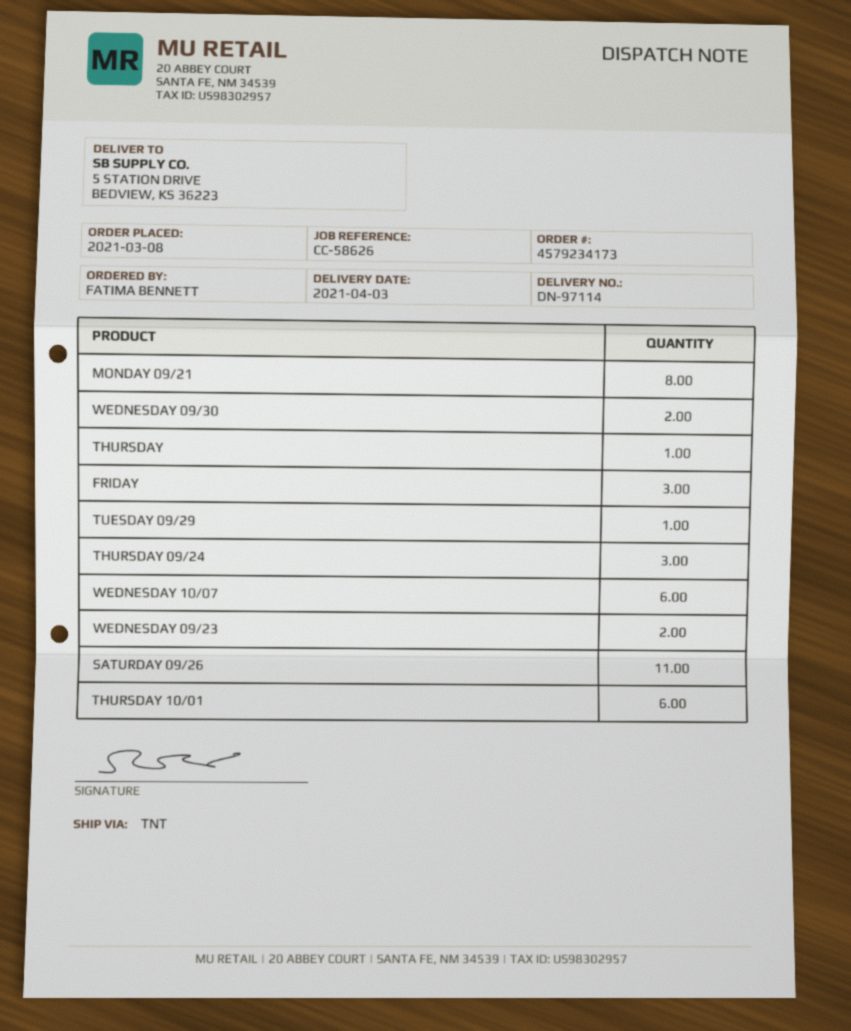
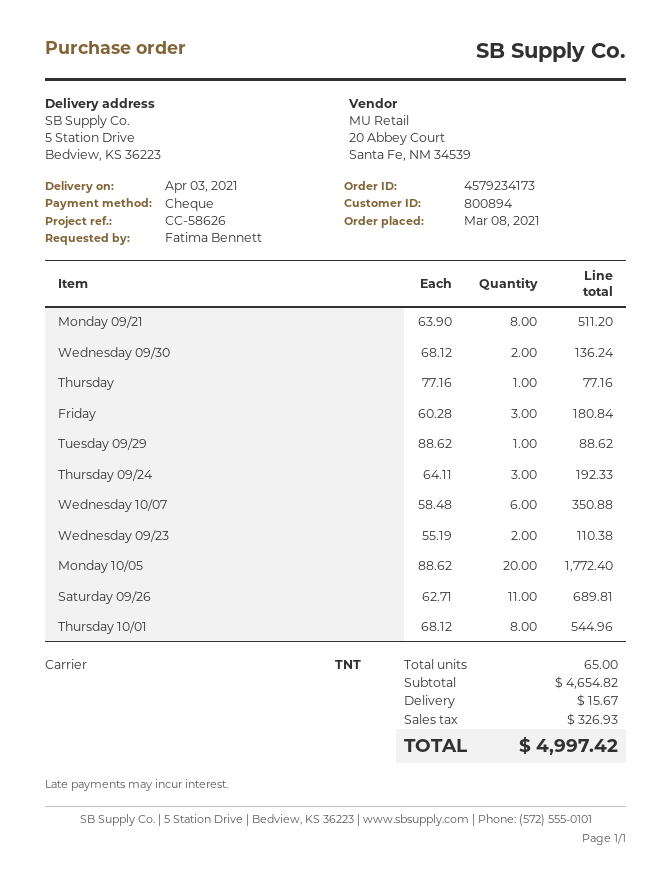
THURSDAY 10/01: 6 -> 8
Monday 10/05: none -> 20

